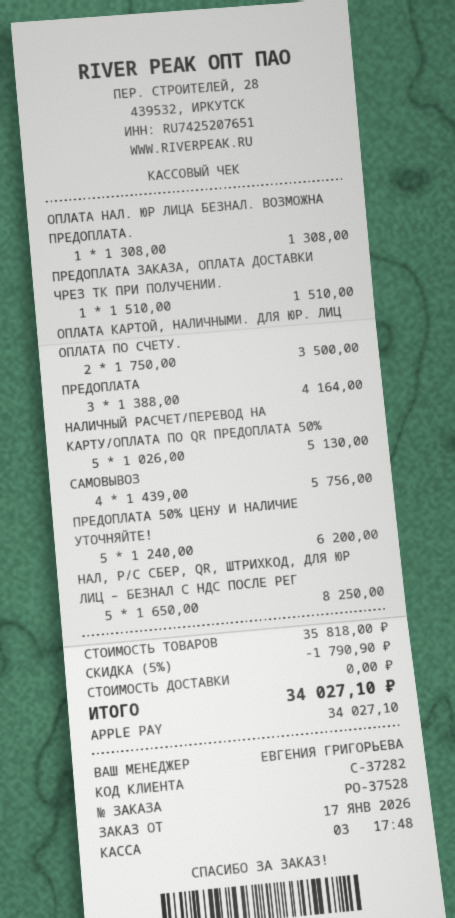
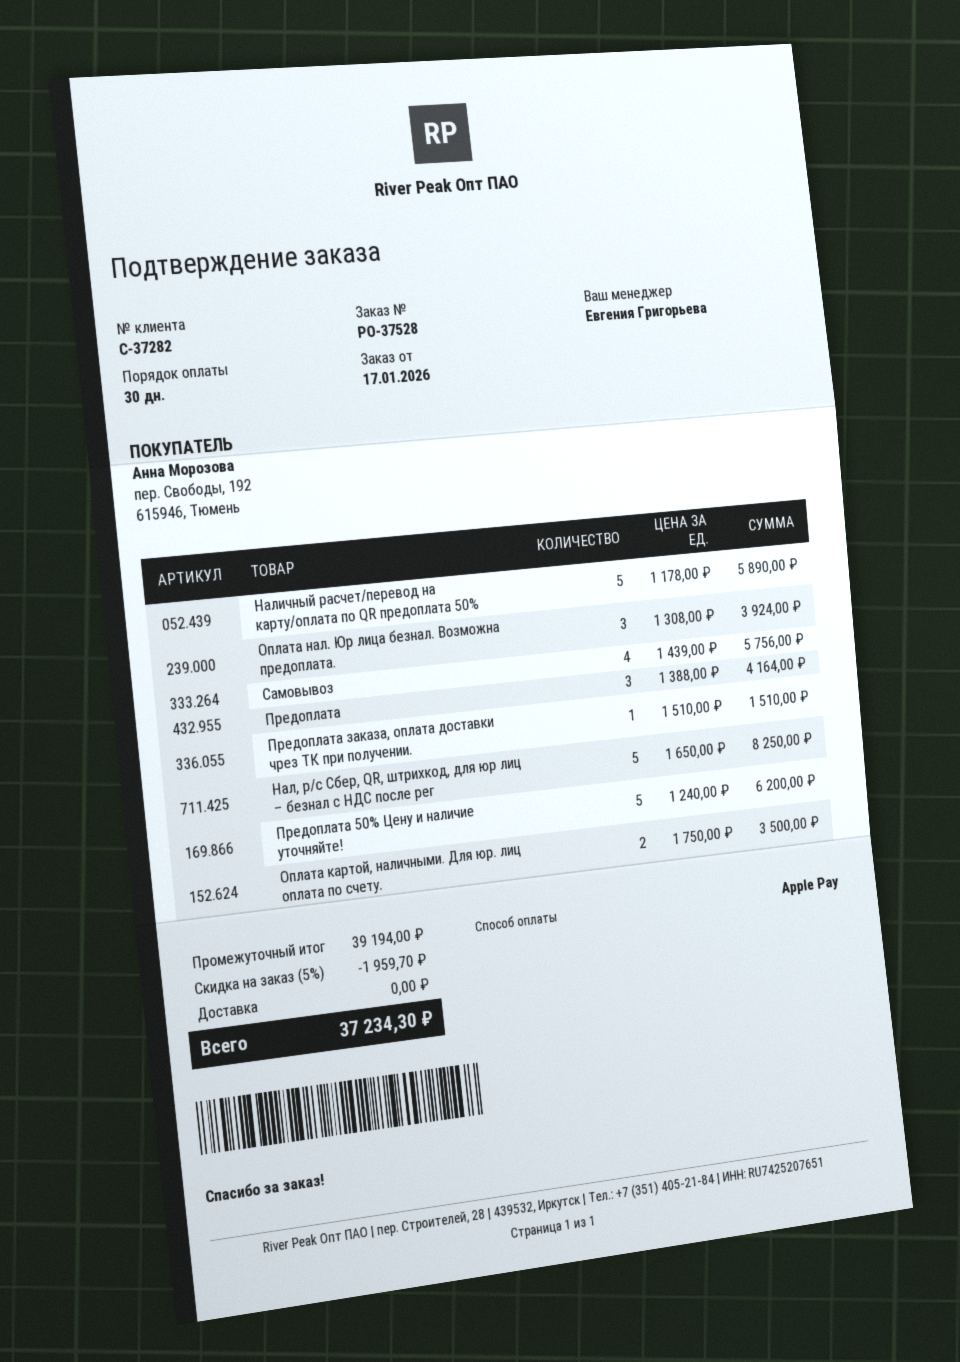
ОПЛАТА НАЛ. ЮР ЛИЦА БЕЗНАЛ. ВОЗМОЖНА ПРЕДОПЛАТА.: 1 x 1308.00 = 1308.00 -> 3 x 1308.00 = 3924.00
НАЛИЧНЫЙ РАСЧЕТ/ПЕРЕВОД НА КАРТУ/ОПЛАТА ПО QR ПРЕДОПЛАТА 50%: 5 x 1026.00 = 5130.00 -> 5 x 1178.00 = 5890.00
subtotal: 35818.00 -> 39194.00
discount: 5% = 1790.90 -> 5% = 1959.70
total: 34027.10 -> 37234.30

